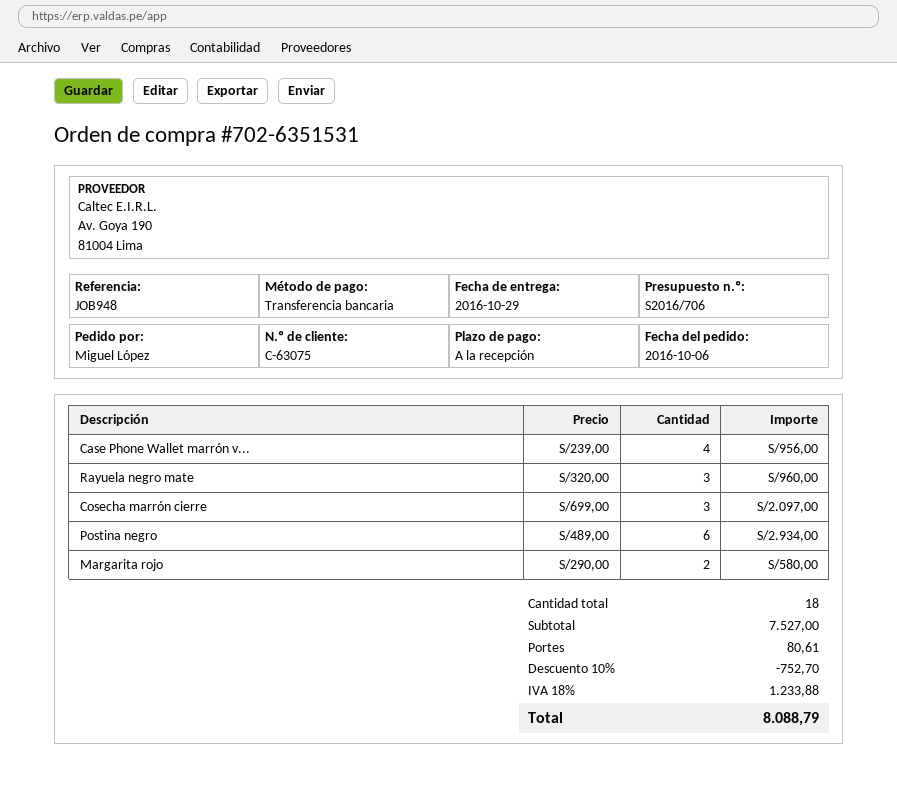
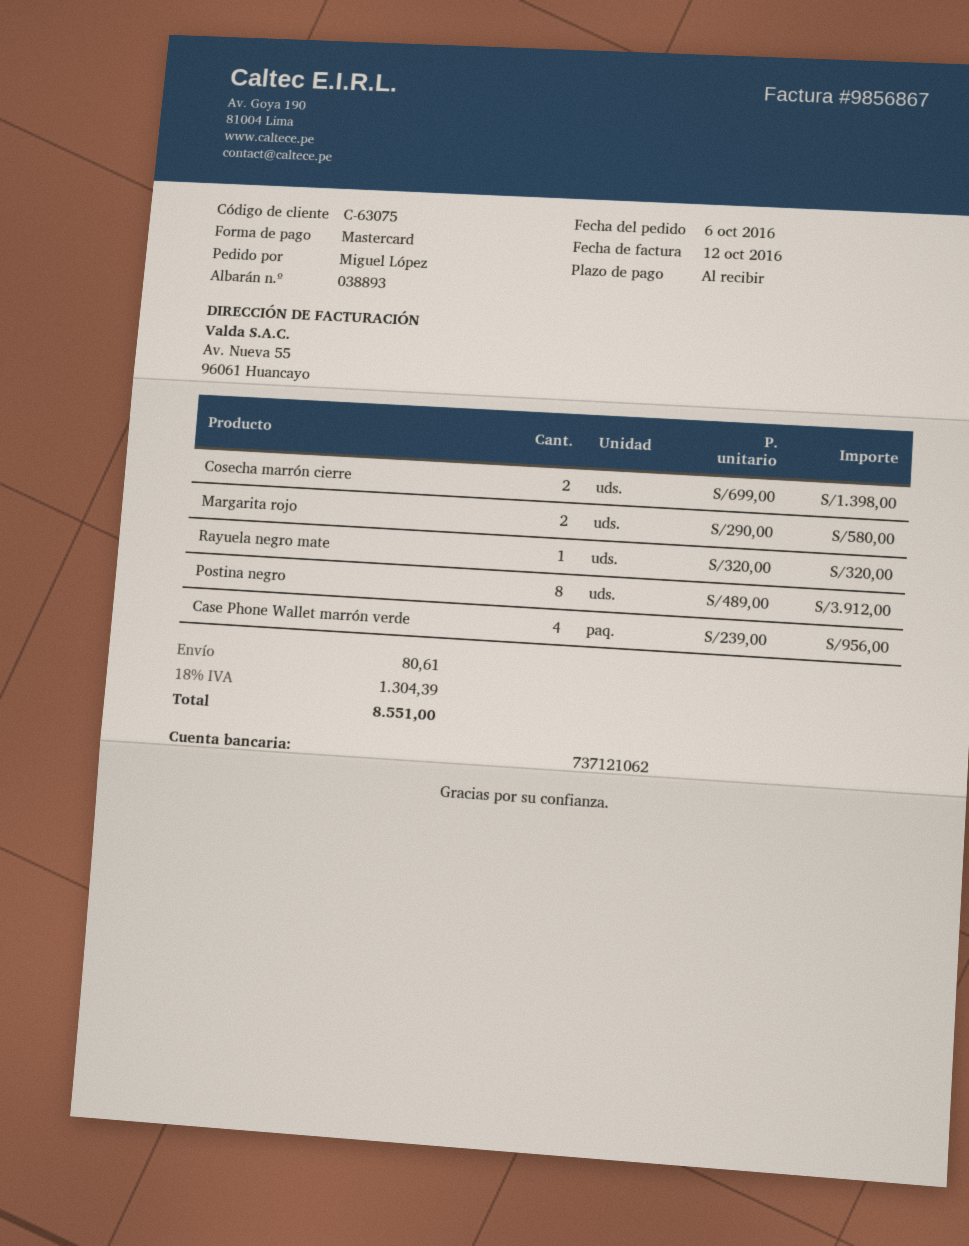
payment method: bank transfer -> Mastercard
Rayuela negro mate: 3 x 320.00 = 960.00 -> 1 x 320.00 = 320.00
Cosecha marrón cierre: 3 x 699.00 = 2097.00 -> 2 x 699.00 = 1398.00
Postina negro: 6 x 489.00 = 2934.00 -> 8 x 489.00 = 3912.00
discount: 10% = 752.70 -> none
tax: 18% = 1233.88 -> 18% = 1304.39
total: 8088.79 -> 8551.00

